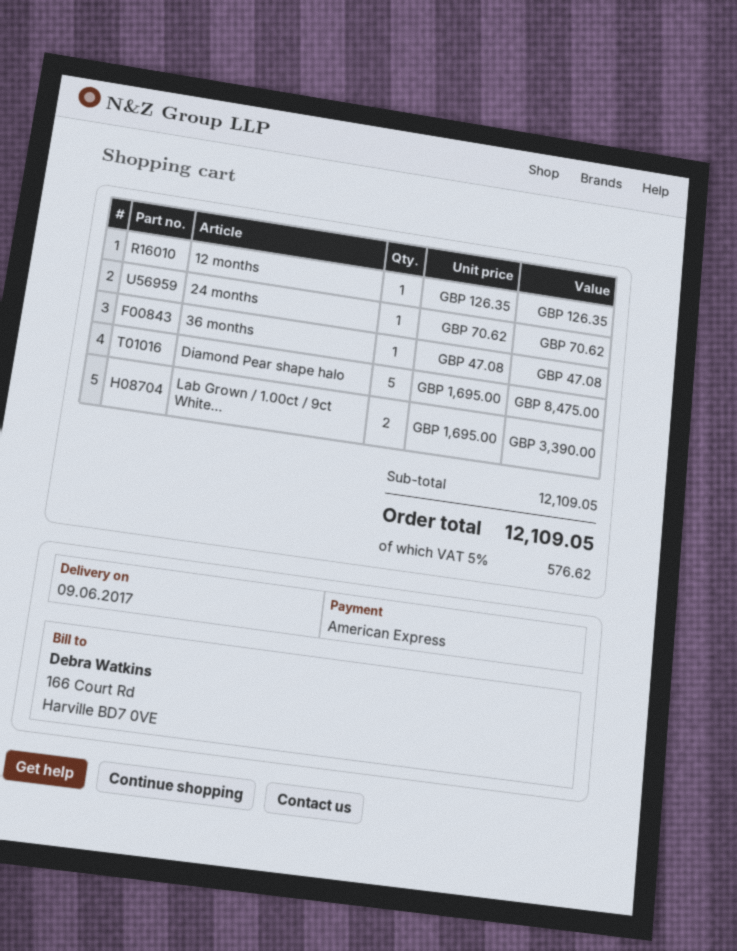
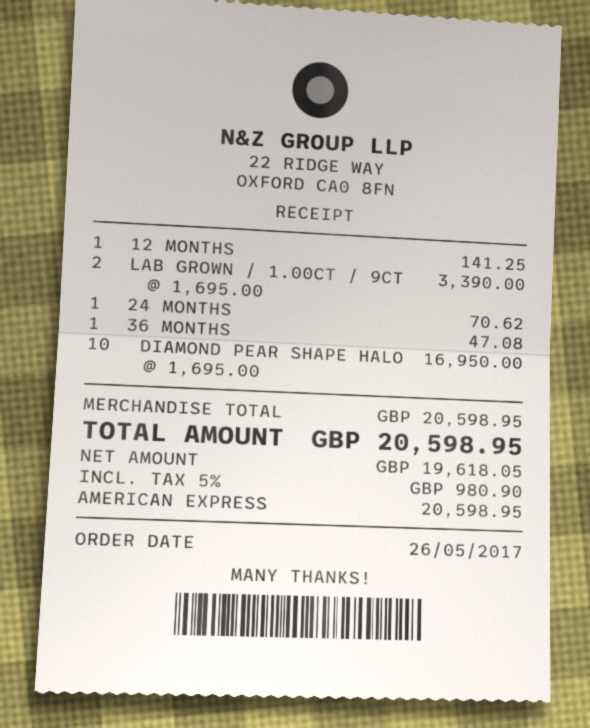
12 months: 1 x 126.35 = 126.35 -> 1 x 141.25 = 141.25
Diamond Pear shape halo: 5 x 1695.00 = 8475.00 -> 10 x 1695.00 = 16950.00
subtotal: 12109.05 -> 20598.95
tax: 5% = 576.62 -> 5% = 980.90
total: 12109.05 -> 20598.95

